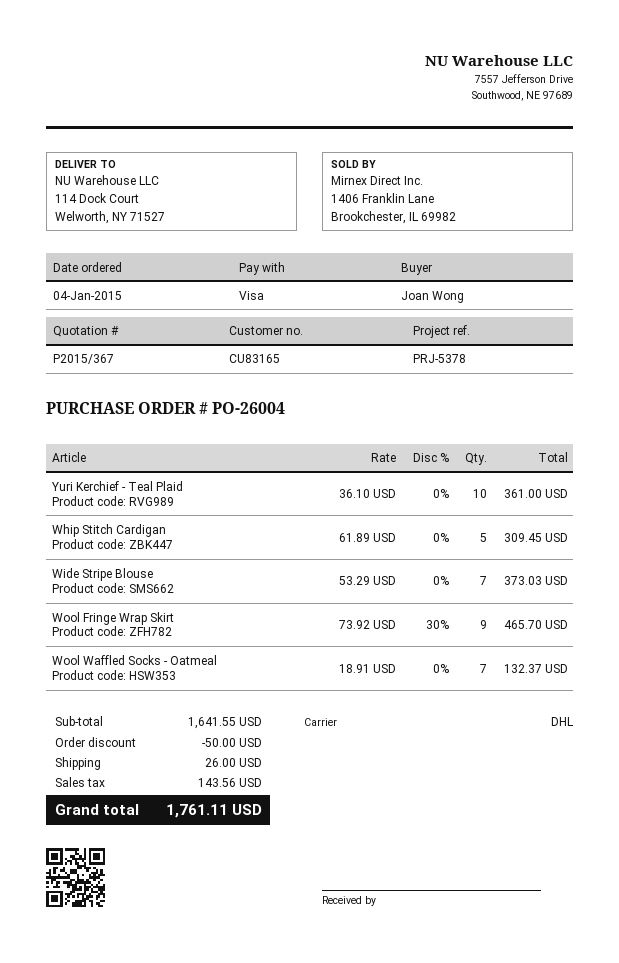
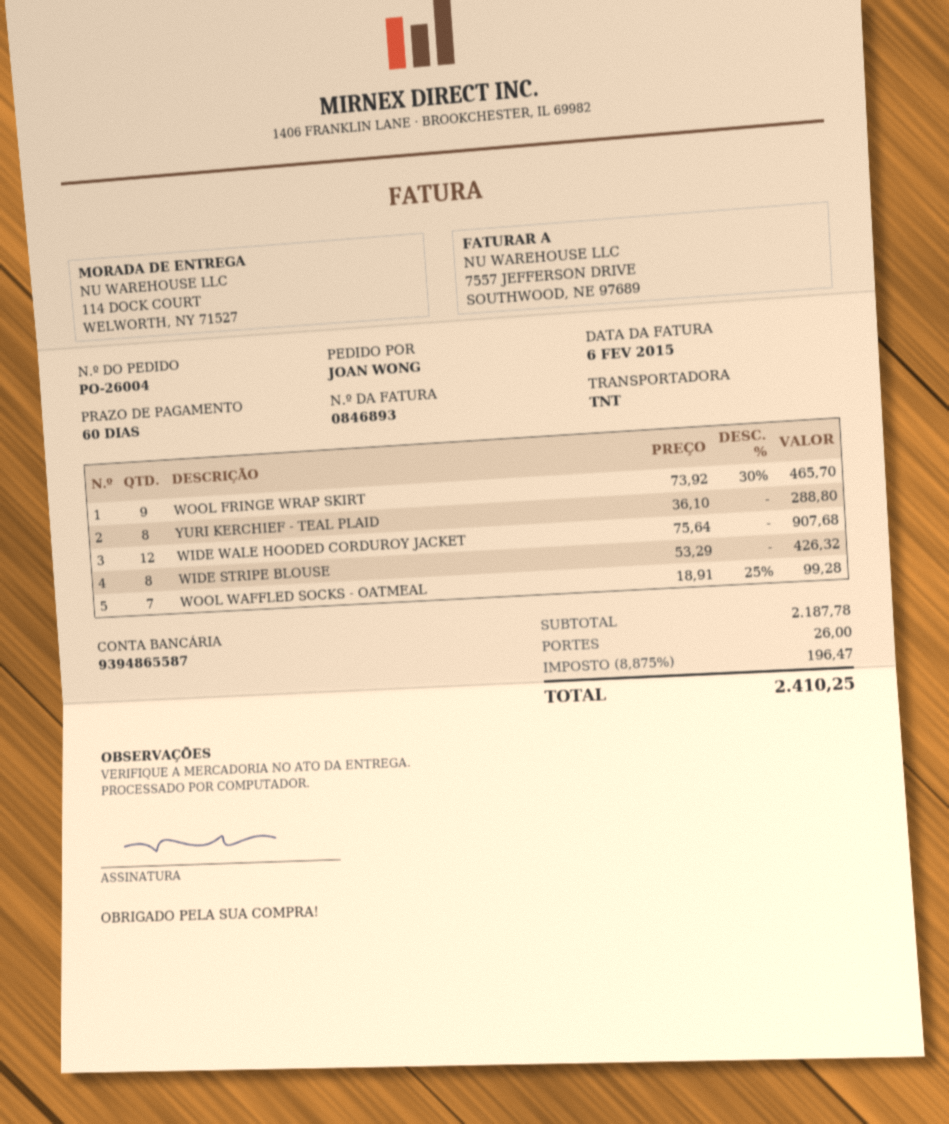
shipping method: DHL -> TNT
Yuri Kerchief - Teal Plaid: 10 x 36.10 = 361.00 -> 8 x 36.10 = 288.80
Whip Stitch Cardigan: 5 x 61.89 = 309.45 -> none
Wide Stripe Blouse: 7 x 53.29 = 373.03 -> 8 x 53.29 = 426.32
Wool Waffled Socks - Oatmeal: 7 x 18.91 = 132.37 -> 7 x 18.91 - 25% = 99.28
WIDE WALE HOODED CORDUROY JACKET: none -> 12 x 75.64 = 907.68
subtotal: 1641.55 -> 2187.78
discount: 50.00 -> none
tax: 143.56 -> 196.47
total: 1761.11 -> 2410.25

